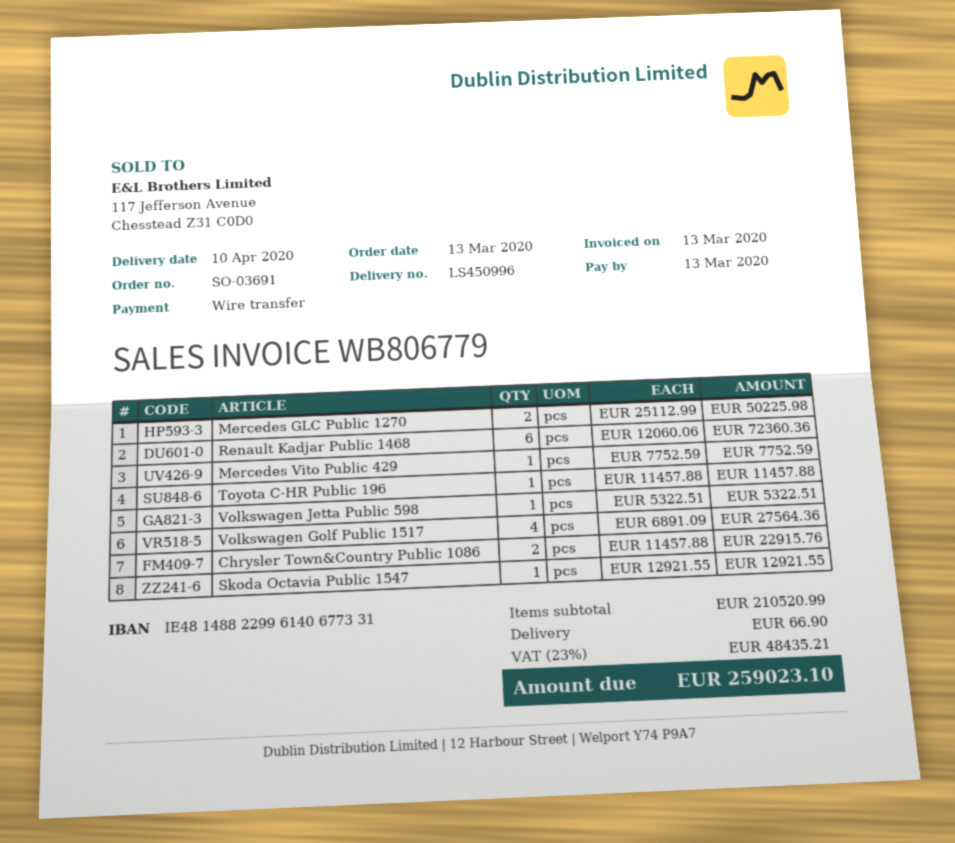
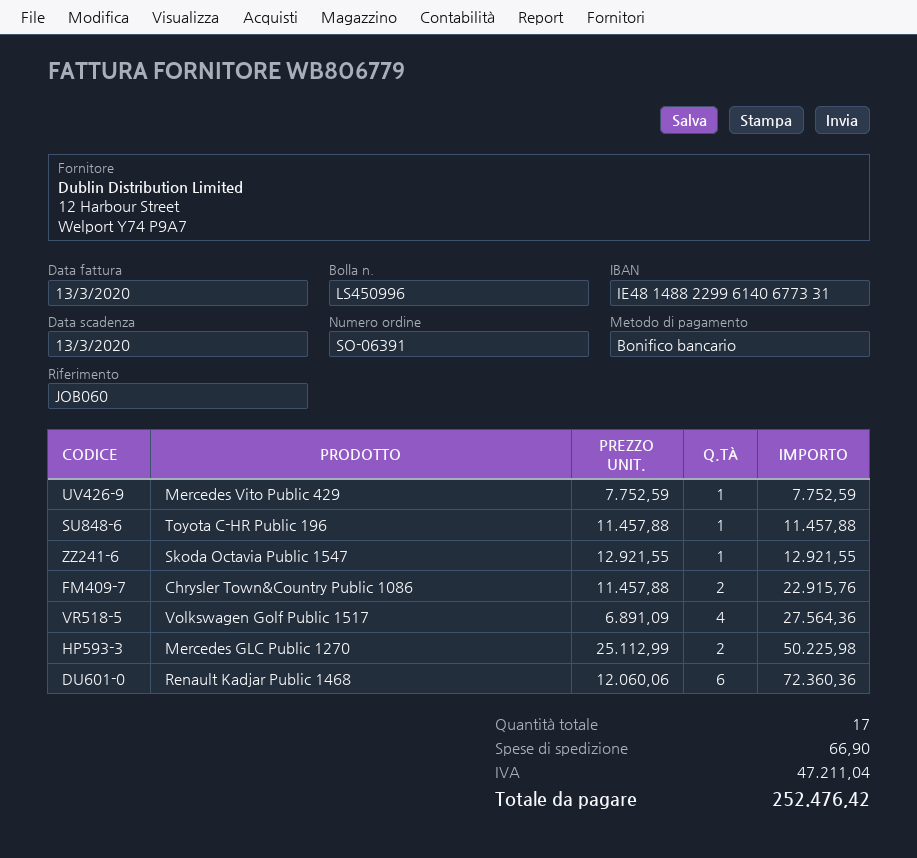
order number: SO-03691 -> SO-06391
Volkswagen Jetta Public 598: 1 x 5322.51 = 5322.51 -> none
tax: 48435.21 -> 47211.04
total: 259023.10 -> 252476.42

